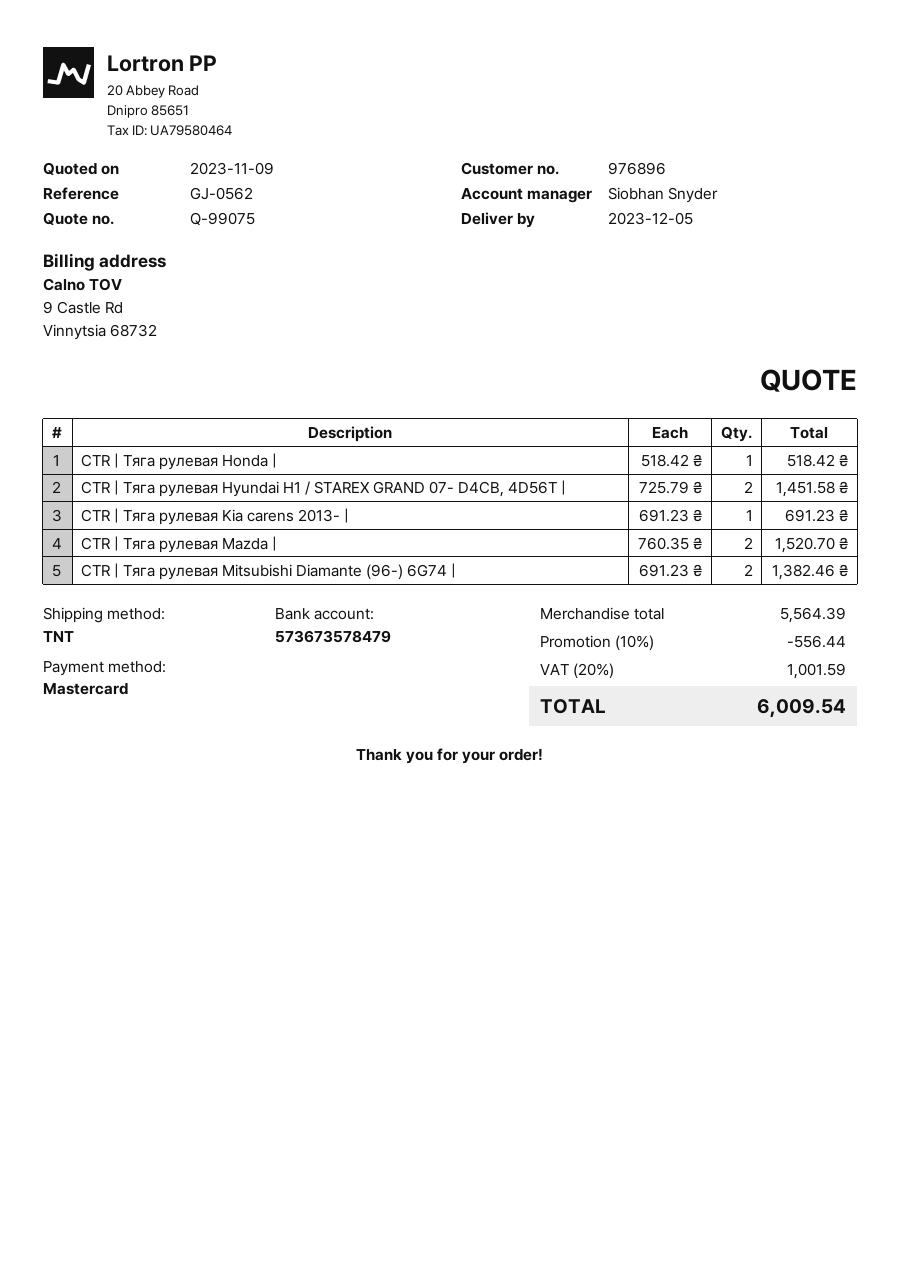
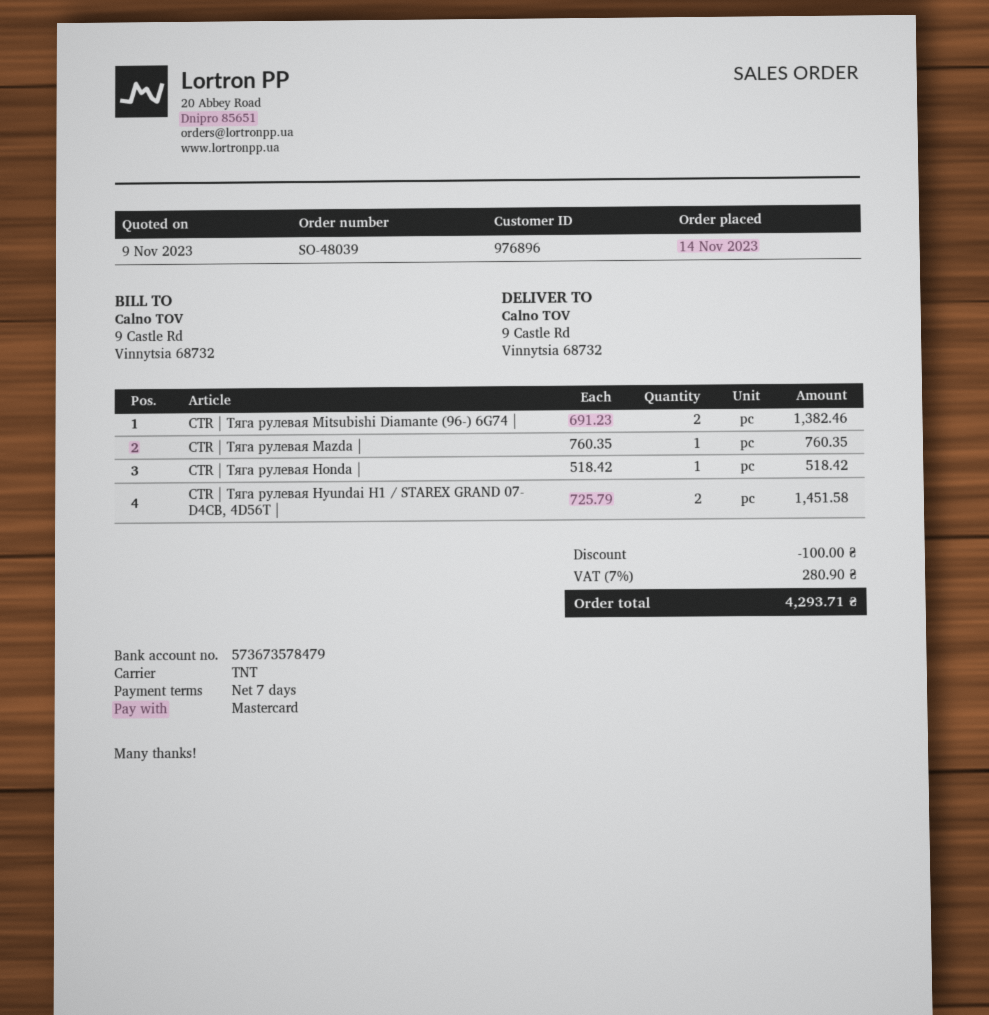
CTR | Тяга рулевая Kia carens 2013- |: 1 x 691.23 = 691.23 -> none
CTR | Тяга рулевая Mazda |: 2 x 760.35 = 1520.70 -> 1 x 760.35 = 760.35
discount: 556.44 -> 100.00
tax: 20% = 1001.59 -> 7% = 280.90
total: 6009.54 -> 4293.71

